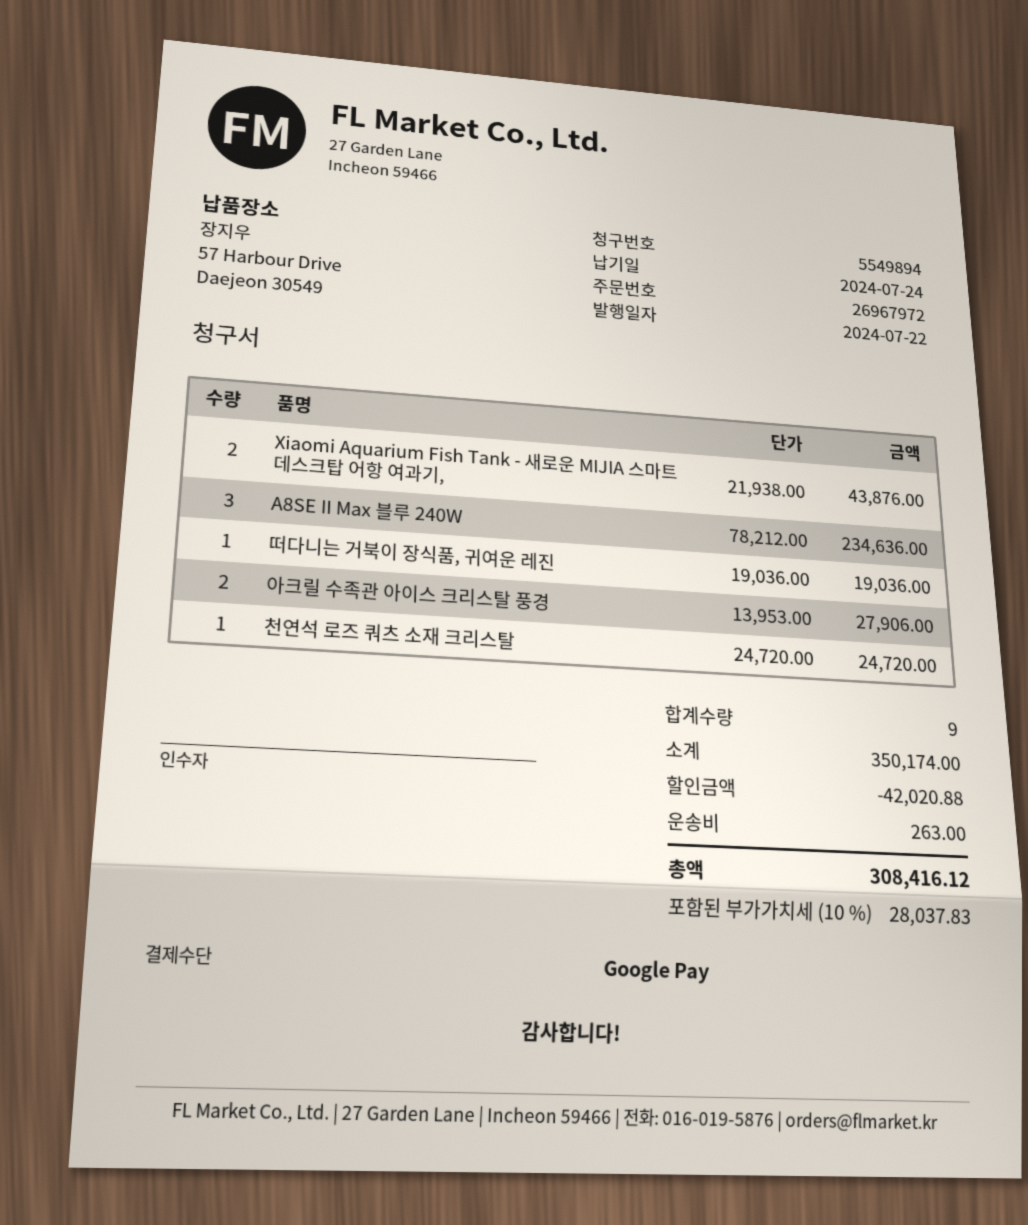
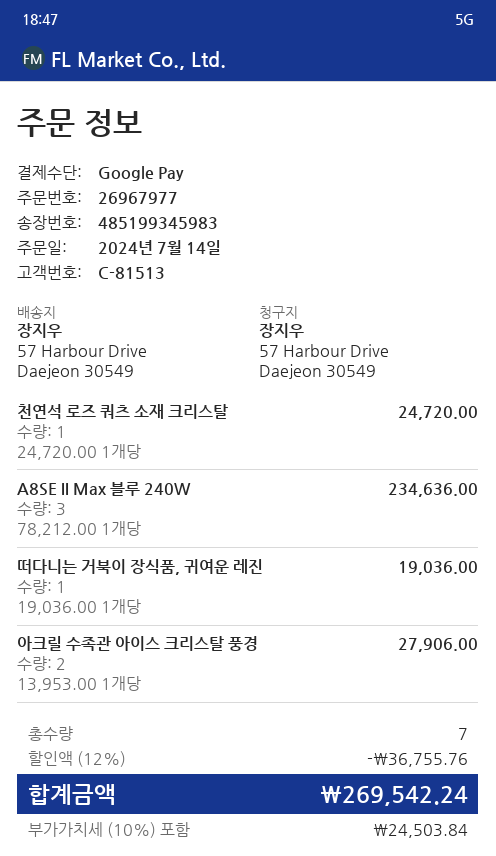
order number: 26967972 -> 26967977
Xiaomi Aquarium Fish Tank - 새로운 MIJIA 스마트 데스크탑 어항 여과기,: 2 x 21938.00 = 43876.00 -> none
total quantity: 9 -> 7
discount: 42020.88 -> 36755.76
shipping: 263.00 -> none
tax: 10% = 28037.83 -> 10% = 24503.84
total: 308416.12 -> 269542.24

